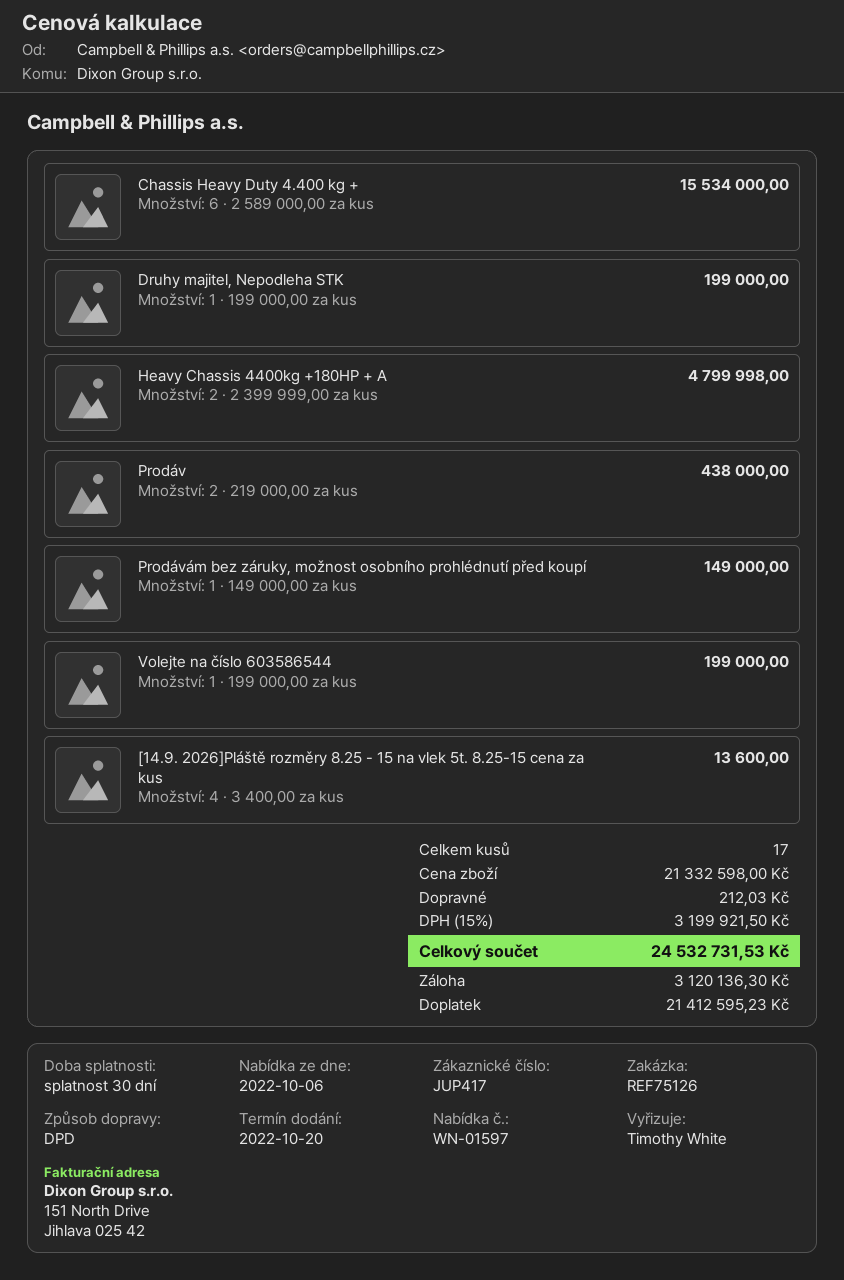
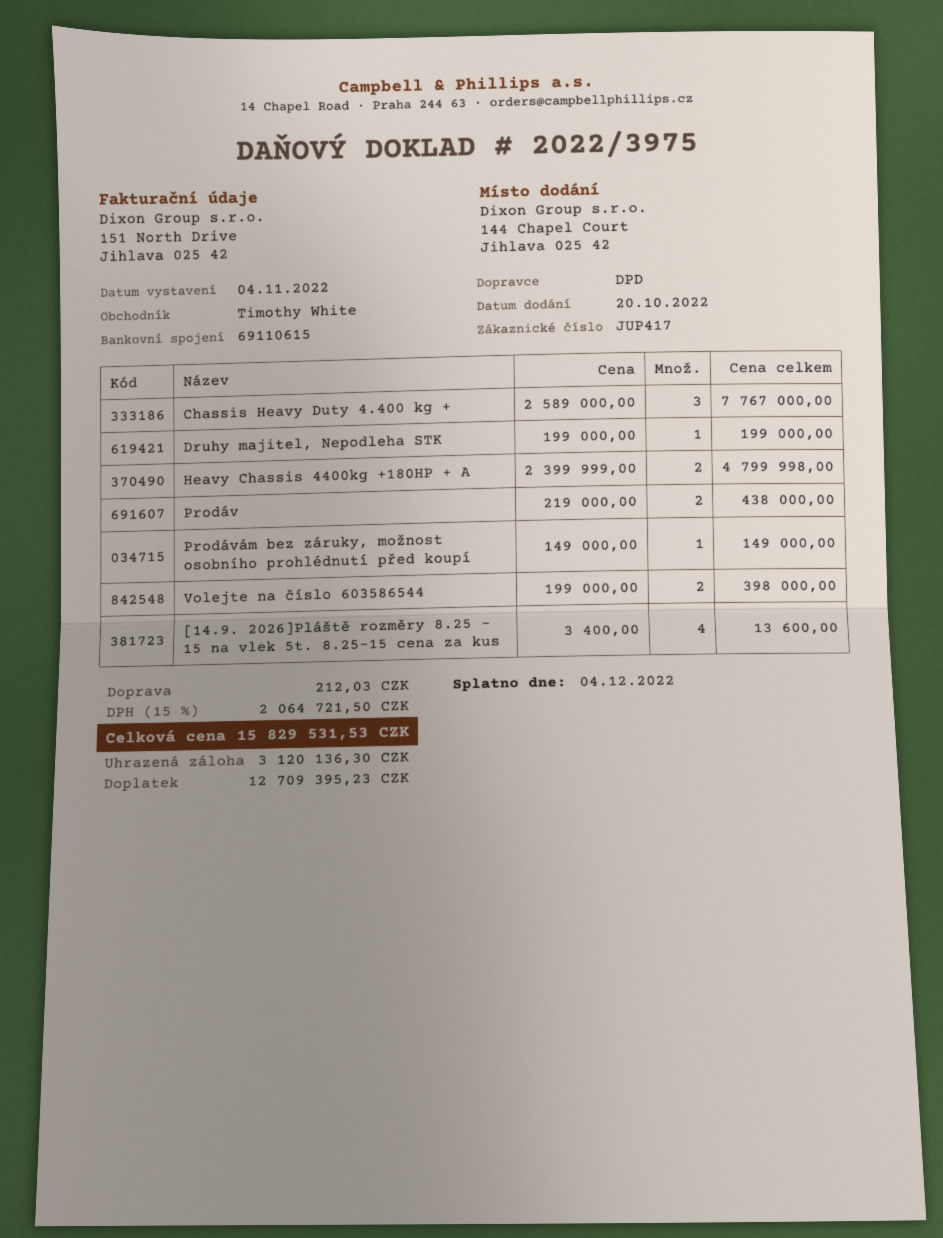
Chassis Heavy Duty 4.400 kg +: 6 x 2589000.00 = 15534000.00 -> 3 x 2589000.00 = 7767000.00
Volejte na číslo 603586544: 1 x 199000.00 = 199000.00 -> 2 x 199000.00 = 398000.00
tax: 15% = 3199921.50 -> 15% = 2064721.50
total: 24532731.53 -> 15829531.53
balance: 21412595.23 -> 12709395.23

